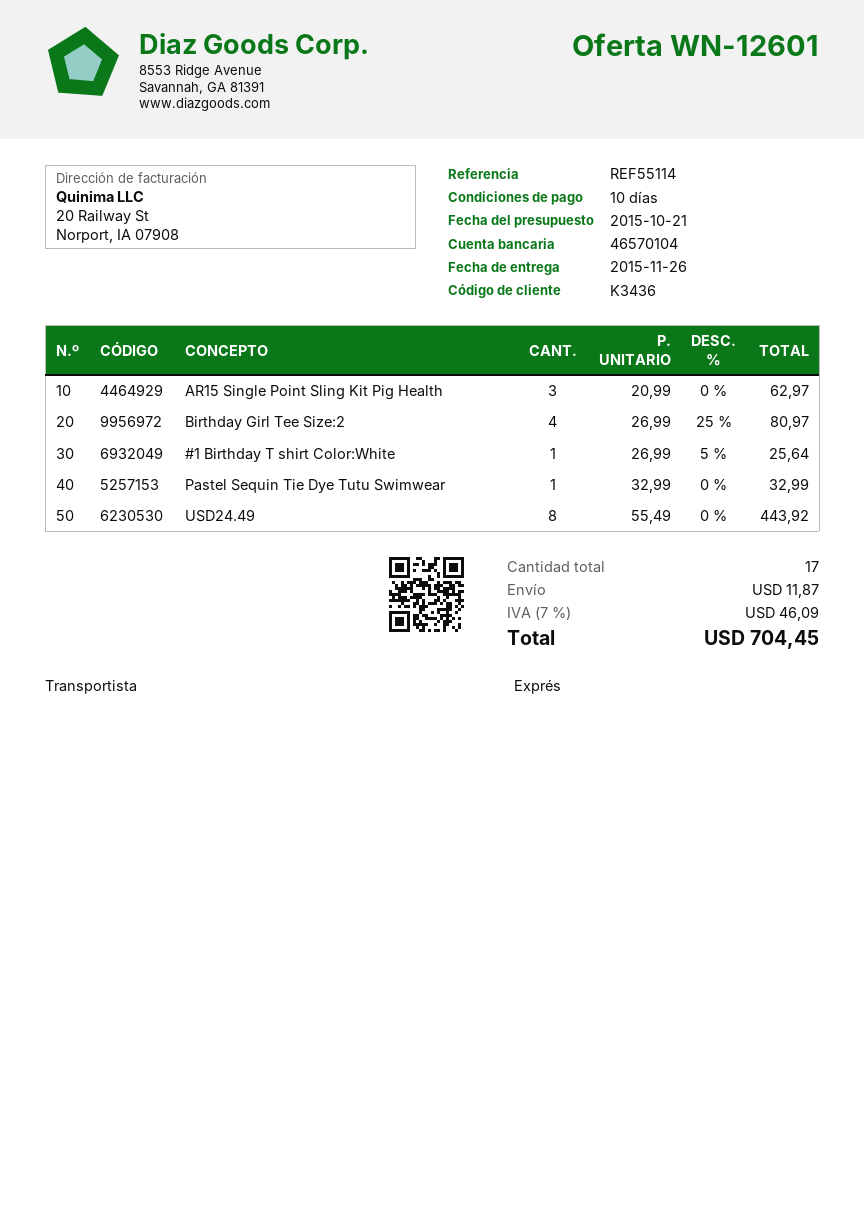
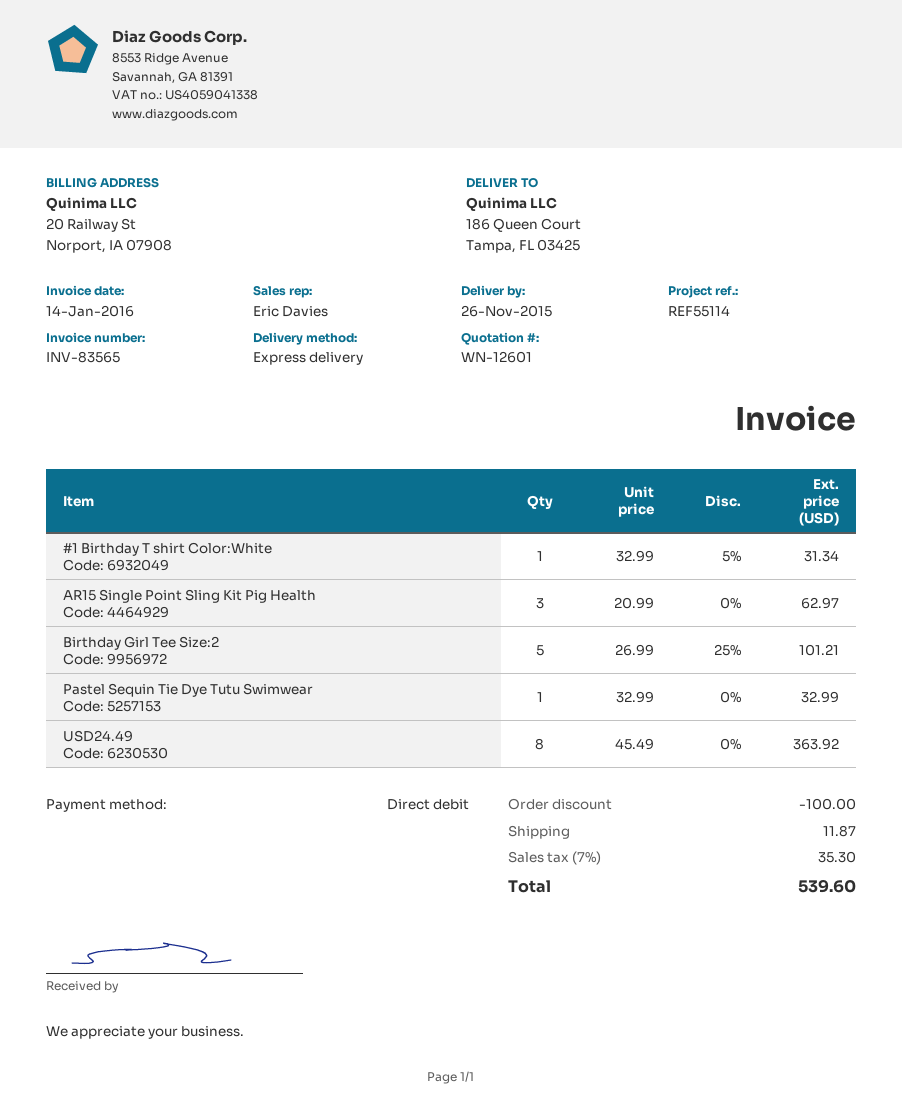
Birthday Girl Tee Size:2: 4 x 26.99 - 25% = 80.97 -> 5 x 26.99 - 25% = 101.21
#1 Birthday T shirt Color:White: 1 x 26.99 - 5% = 25.64 -> 1 x 32.99 - 5% = 31.34
USD24.49: 8 x 55.49 = 443.92 -> 8 x 45.49 = 363.92
discount: none -> 100.00
tax: 7% = 46.09 -> 7% = 35.30
total: 704.45 -> 539.60

